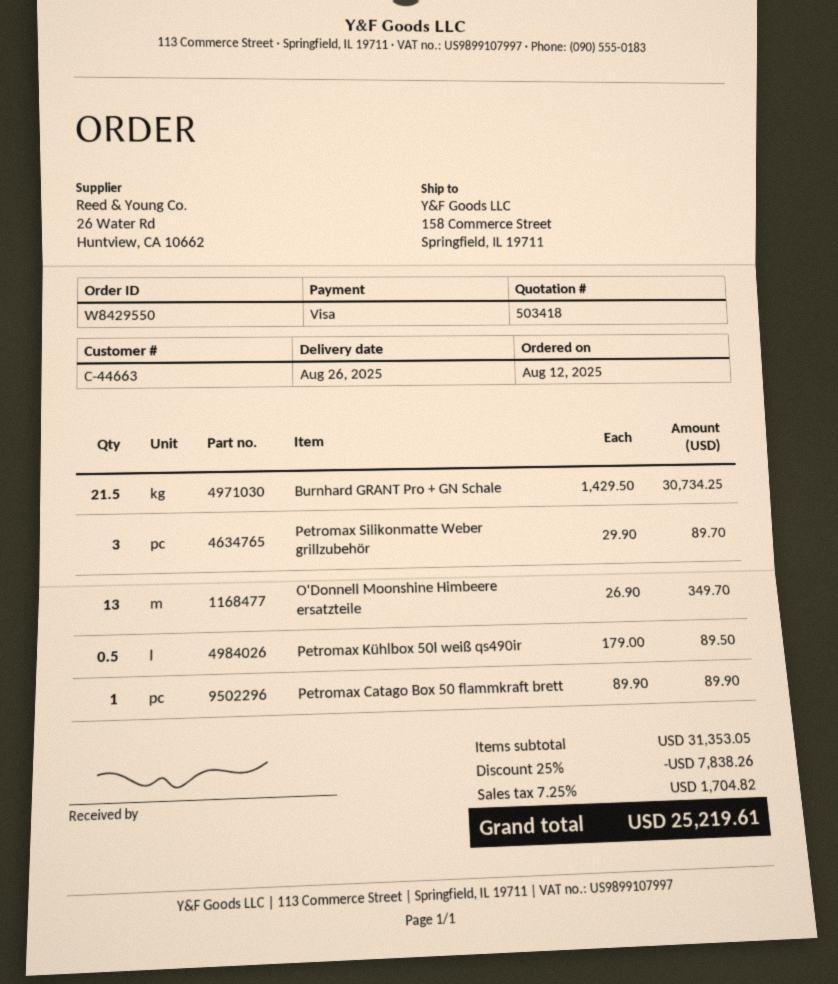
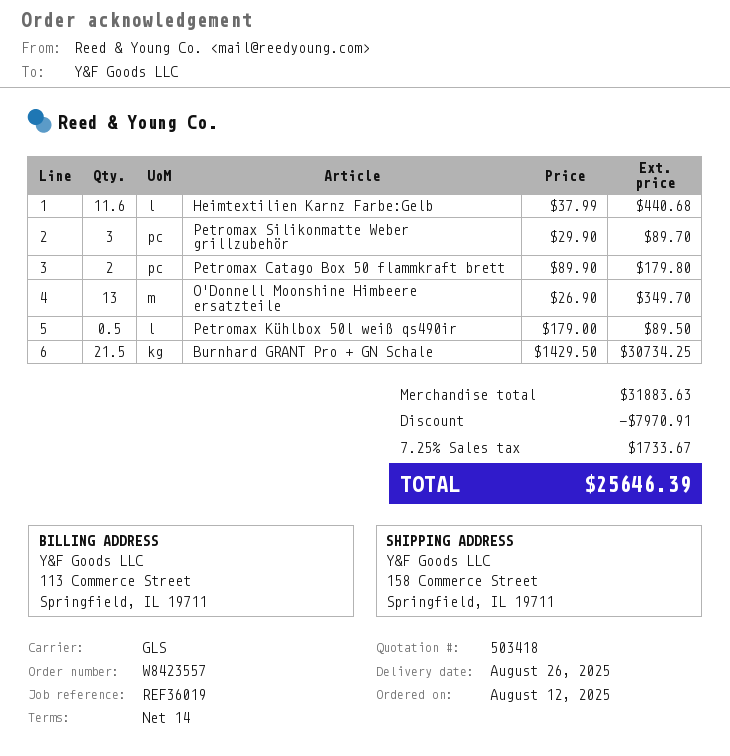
order number: W8429550 -> W8423557
Petromax Catago Box 50 flammkraft brett: 1 x 89.90 = 89.90 -> 2 x 89.90 = 179.80
Heimtextilien Karnz Farbe:Gelb: none -> 11.6 x 37.99 = 440.68
subtotal: 31353.05 -> 31883.63
discount: 7838.26 -> 7970.91
tax: 7.25% = 1704.82 -> 7.25% = 1733.67
total: 25219.61 -> 25646.39

